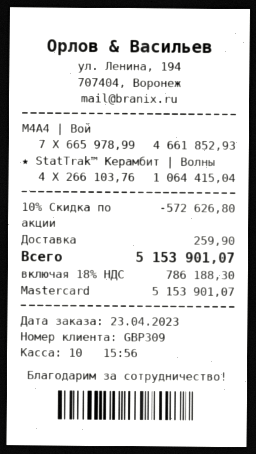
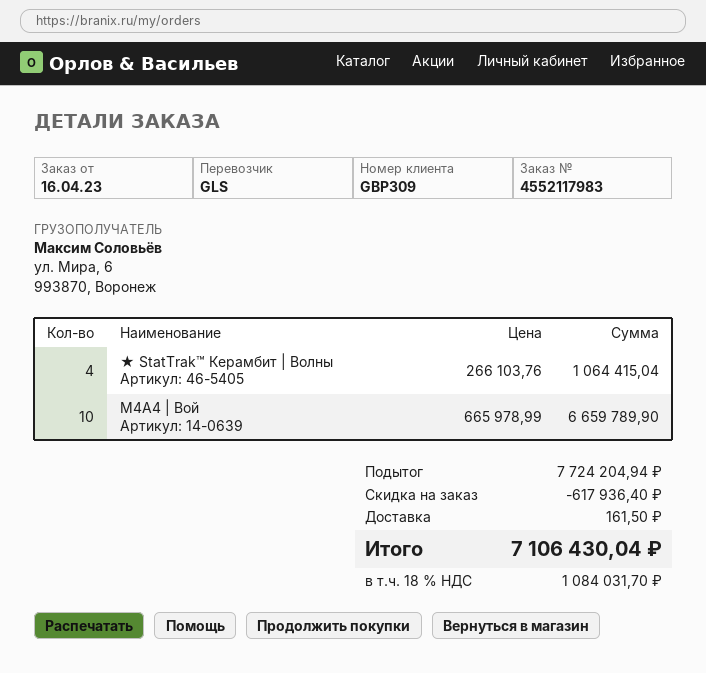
order date: 2023-04-23 -> 2023-04-16
M4A4 | Вой: 7 x 665978.99 = 4661852.93 -> 10 x 665978.99 = 6659789.90
discount: 572626.80 -> 617936.40
shipping: 259.90 -> 161.50
tax: 18% = 786188.30 -> 18% = 1084031.70
total: 5153901.07 -> 7106430.04

